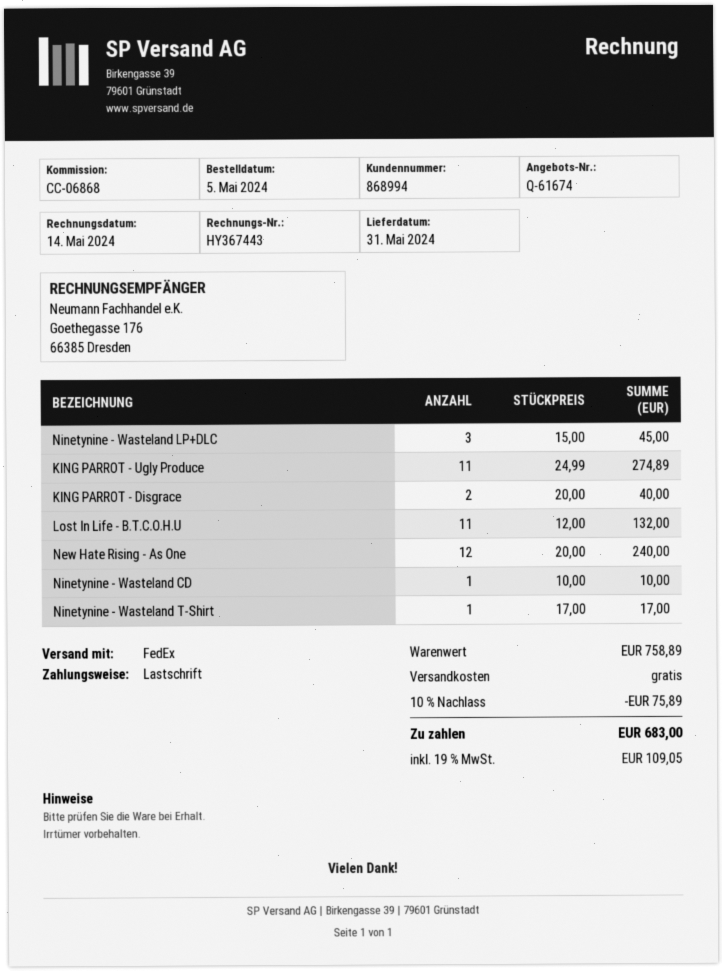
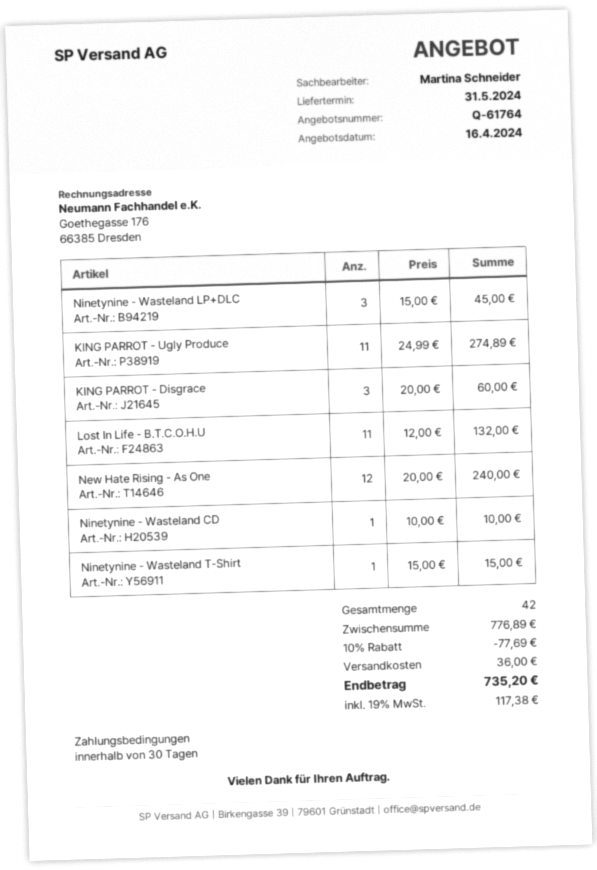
quote number: Q-61674 -> Q-61764
KING PARROT - Disgrace: 2 x 20.00 = 40.00 -> 3 x 20.00 = 60.00
Ninetynine - Wasteland T-Shirt: 1 x 17.00 = 17.00 -> 1 x 15.00 = 15.00
subtotal: 758.89 -> 776.89
discount: 10% = 75.89 -> 10% = 77.69
shipping: 0.00 -> 36.00
tax: 19% = 109.05 -> 19% = 117.38
total: 683.00 -> 735.20

